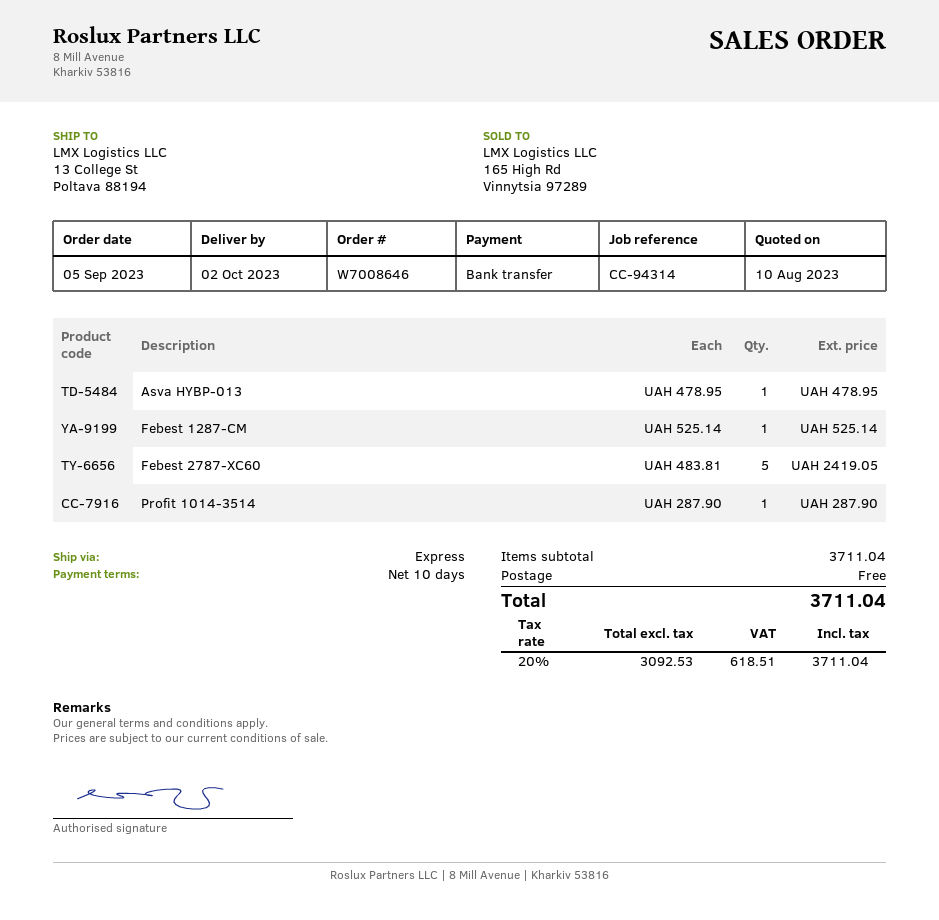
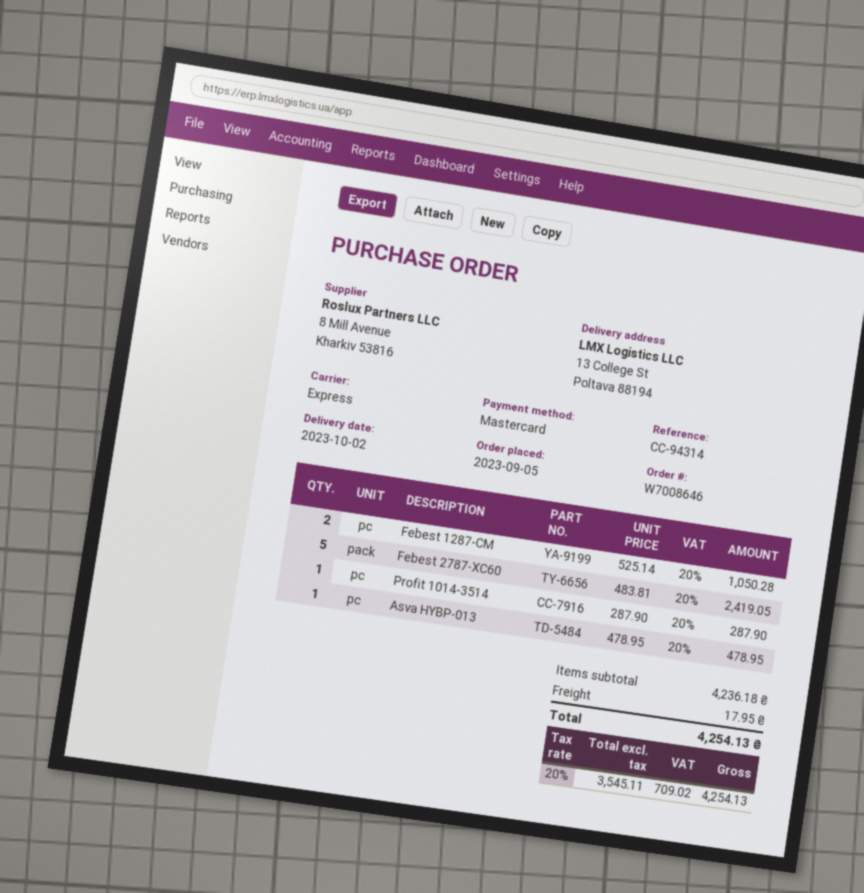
payment method: bank transfer -> Mastercard
Febest 1287-CM: 1 x 525.14 = 525.14 -> 2 x 525.14 = 1050.28
subtotal: 3711.04 -> 4236.18
shipping: 0.00 -> 17.95
net: 3092.53 -> 3545.11
tax: 20% = 618.51 -> 20% = 709.02
total: 3711.04 -> 4254.13

